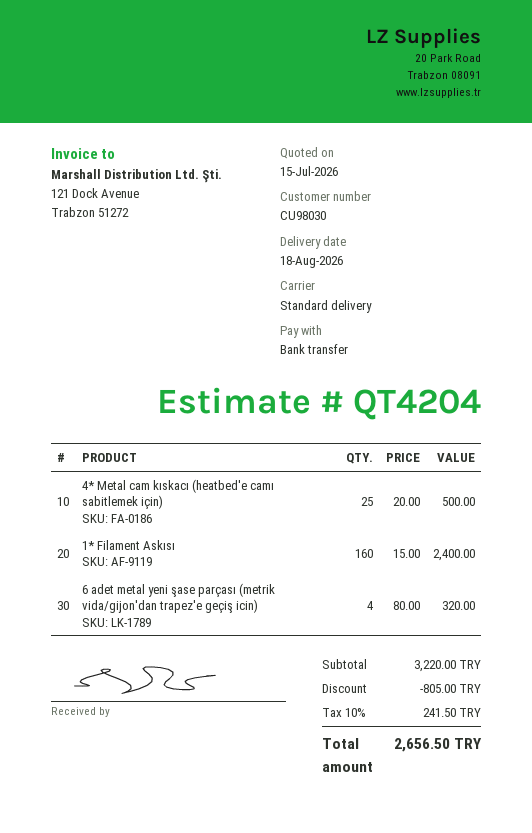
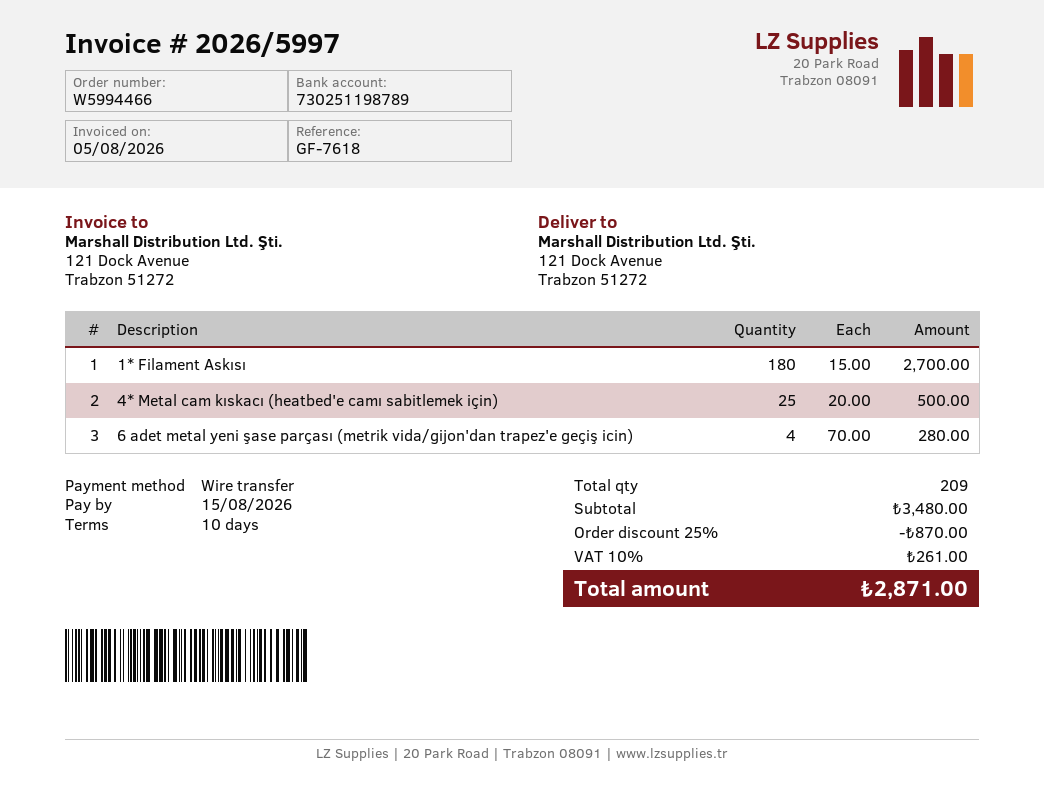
1* Filament Askısı: 160 x 15.00 = 2400.00 -> 180 x 15.00 = 2700.00
6 adet metal yeni şase parçası (metrik vida/gijon'dan trapez'e geçiş icin): 4 x 80.00 = 320.00 -> 4 x 70.00 = 280.00
subtotal: 3220.00 -> 3480.00
discount: 805.00 -> 870.00
tax: 10% = 241.50 -> 10% = 261.00
total: 2656.50 -> 2871.00

